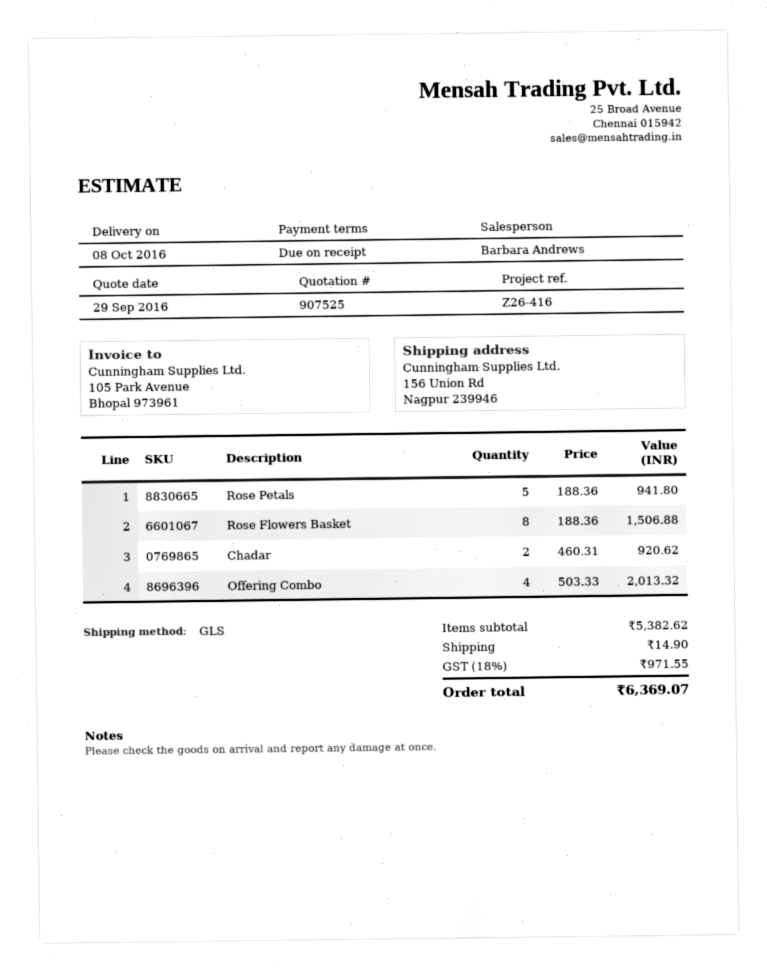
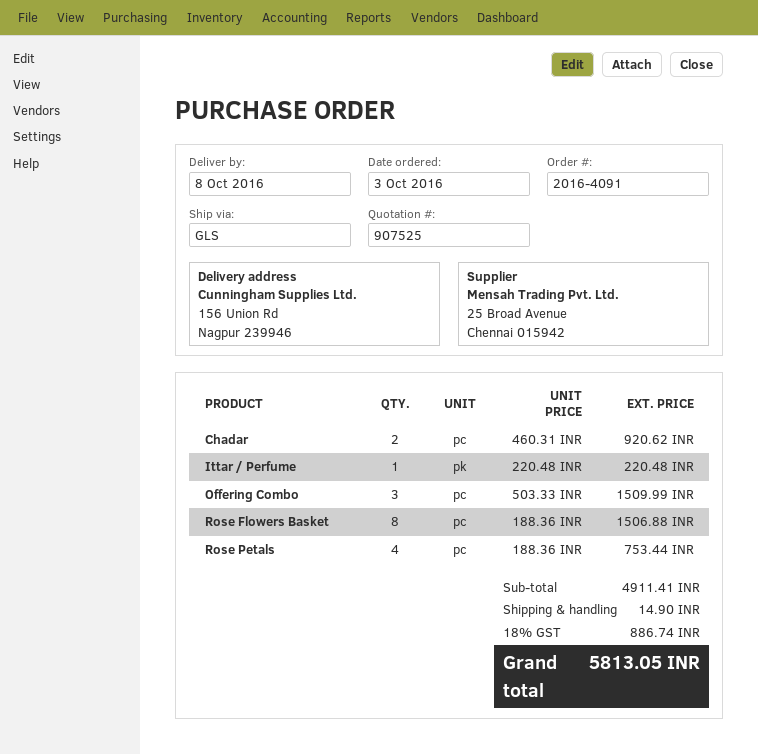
Rose Petals: 5 x 188.36 = 941.80 -> 4 x 188.36 = 753.44
Offering Combo: 4 x 503.33 = 2013.32 -> 3 x 503.33 = 1509.99
Ittar / Perfume: none -> 1 x 220.48 = 220.48
subtotal: 5382.62 -> 4911.41
tax: 18% = 971.55 -> 18% = 886.74
total: 6369.07 -> 5813.05

